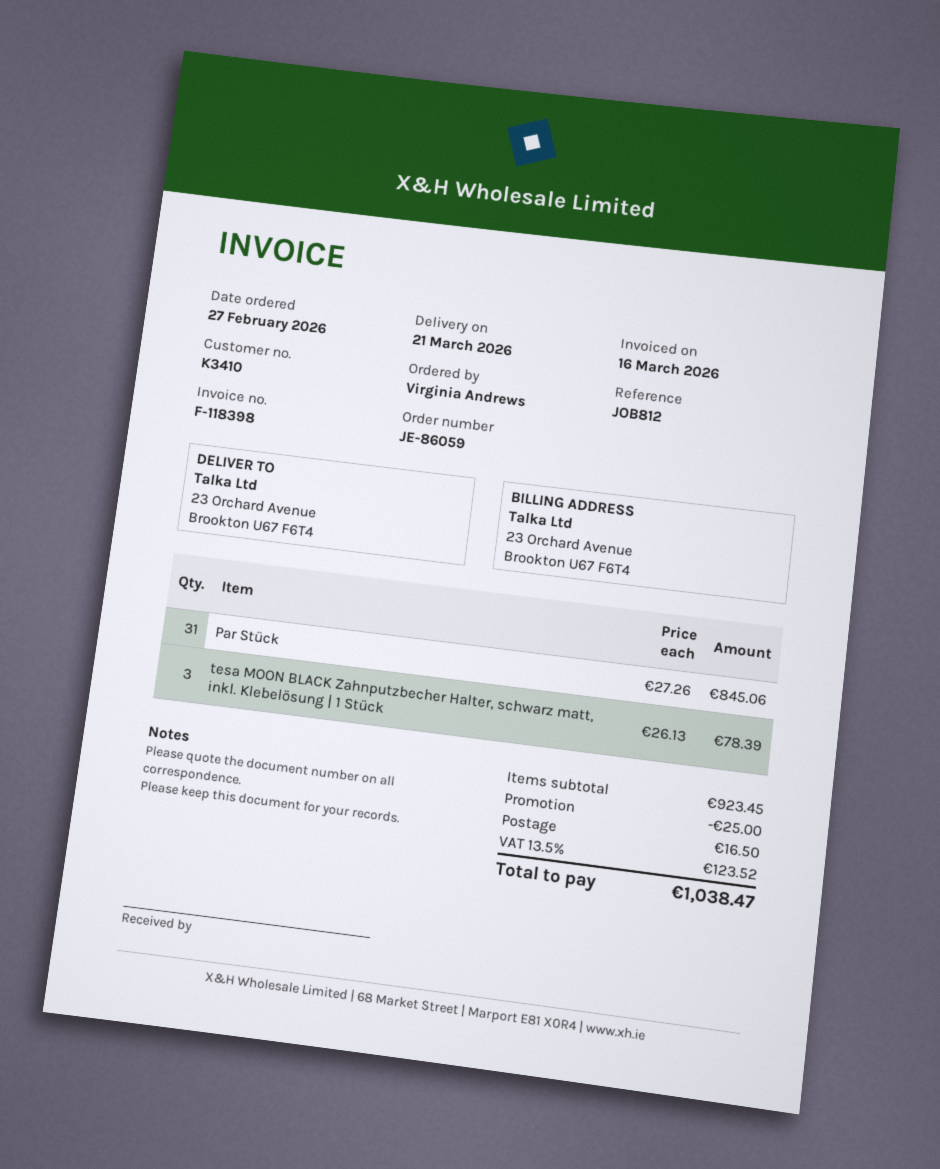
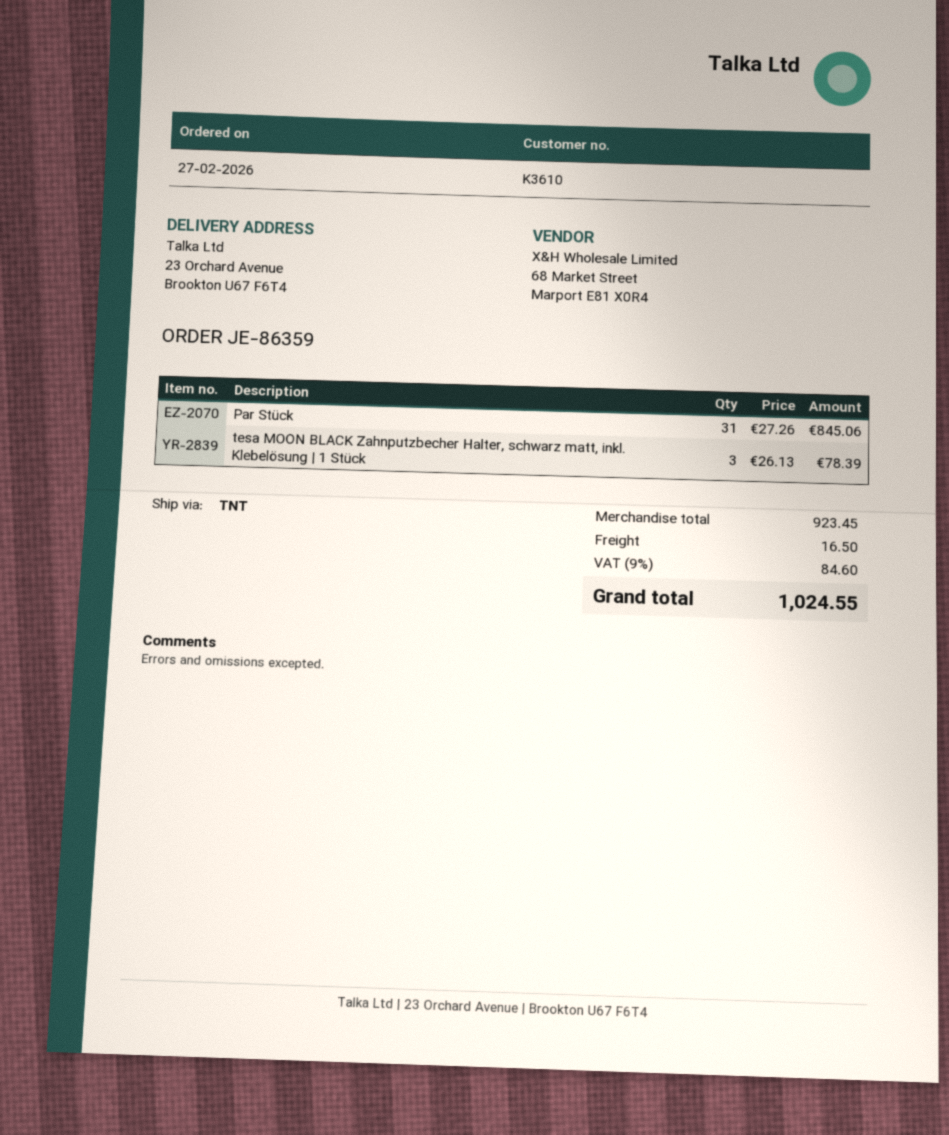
order number: JE-86059 -> JE-86359
customer number: K3410 -> K3610
discount: 25.00 -> none
tax: 13.5% = 123.52 -> 9% = 84.60
total: 1038.47 -> 1024.55

